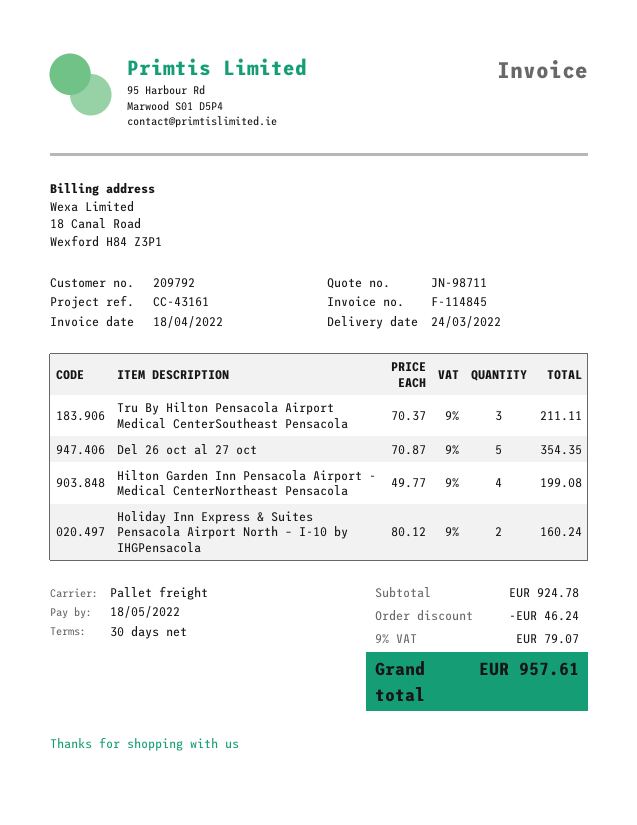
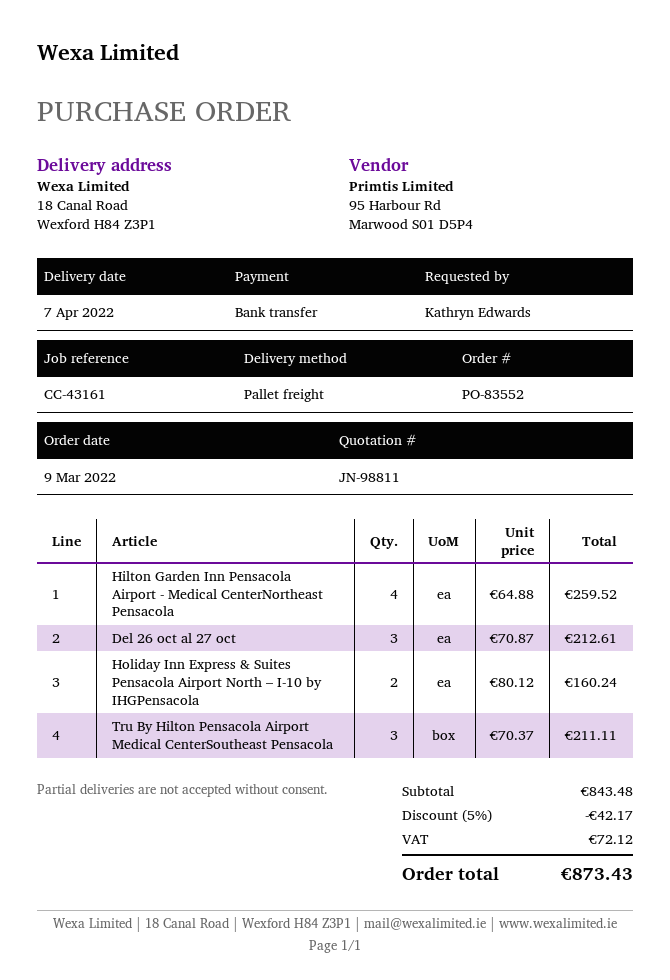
quote number: JN-98711 -> JN-98811
delivery date: 2022-03-24 -> 2022-04-07
Del 26 oct al 27 oct: 5 x 70.87 = 354.35 -> 3 x 70.87 = 212.61
Hilton Garden Inn Pensacola Airport - Medical CenterNortheast Pensacola: 4 x 49.77 = 199.08 -> 4 x 64.88 = 259.52
subtotal: 924.78 -> 843.48
discount: 46.24 -> 42.17
tax: 79.07 -> 72.12
total: 957.61 -> 873.43

